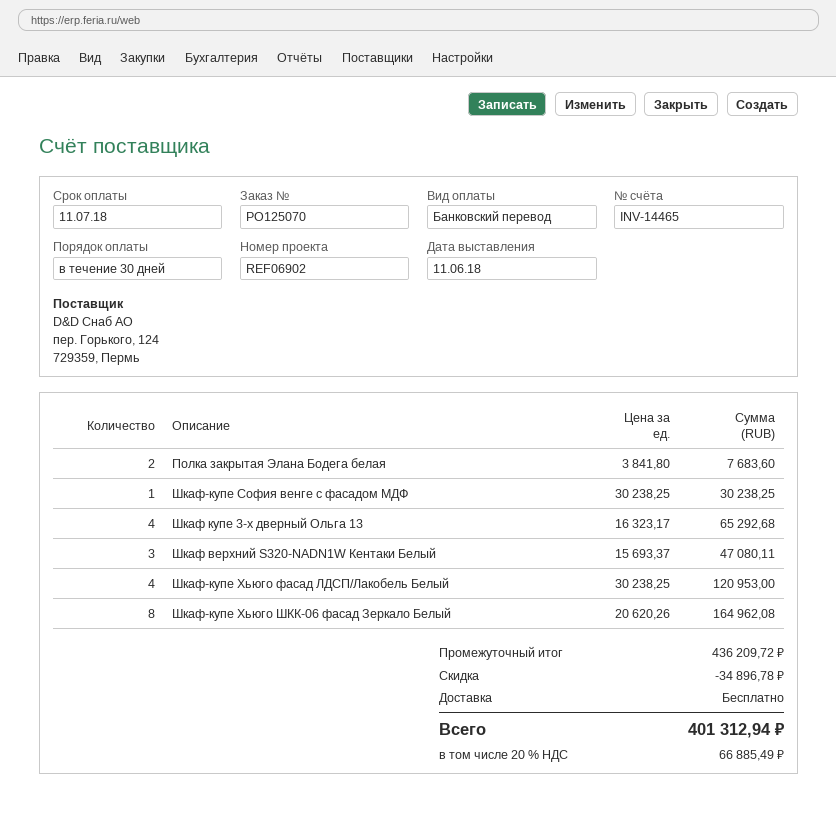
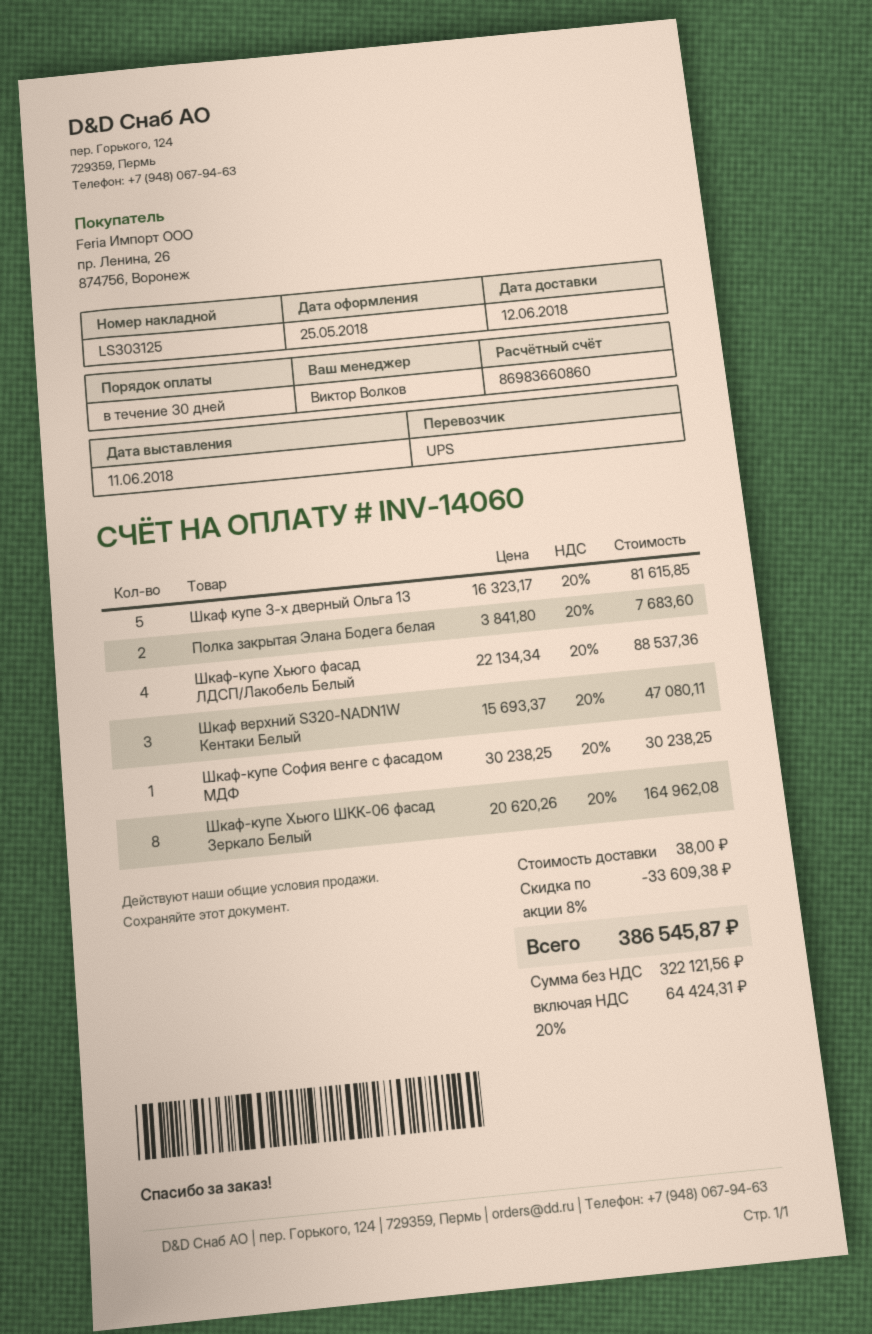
invoice number: INV-14465 -> INV-14060
Шкаф купе 3-х дверный Ольга 13: 4 x 16323.17 = 65292.68 -> 5 x 16323.17 = 81615.85
Шкаф-купе Хьюго фасад ЛДСП/Лакобель Белый: 4 x 30238.25 = 120953.00 -> 4 x 22134.34 = 88537.36
discount: 34896.78 -> 33609.38
shipping: 0.00 -> 38.00
tax: 20% = 66885.49 -> 20% = 64424.31
total: 401312.94 -> 386545.87

